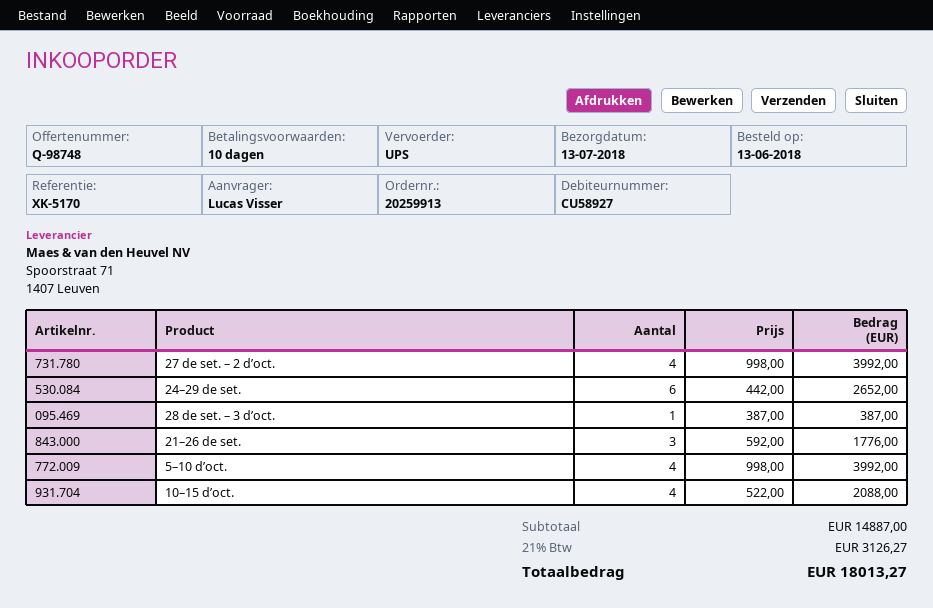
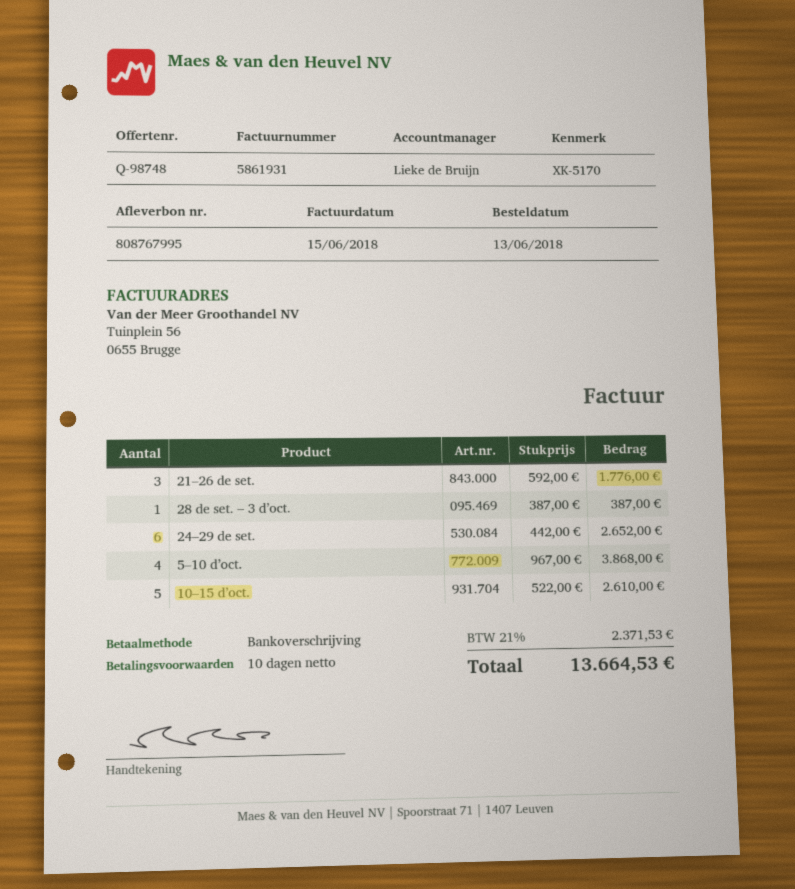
27 de set. – 2 d’oct.: 4 x 998.00 = 3992.00 -> none
5–10 d’oct.: 4 x 998.00 = 3992.00 -> 4 x 967.00 = 3868.00
10–15 d’oct.: 4 x 522.00 = 2088.00 -> 5 x 522.00 = 2610.00
tax: 21% = 3126.27 -> 21% = 2371.53
total: 18013.27 -> 13664.53

